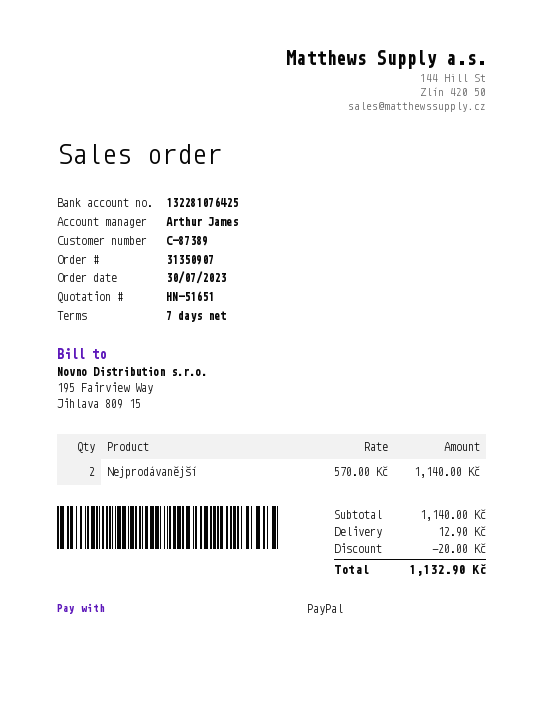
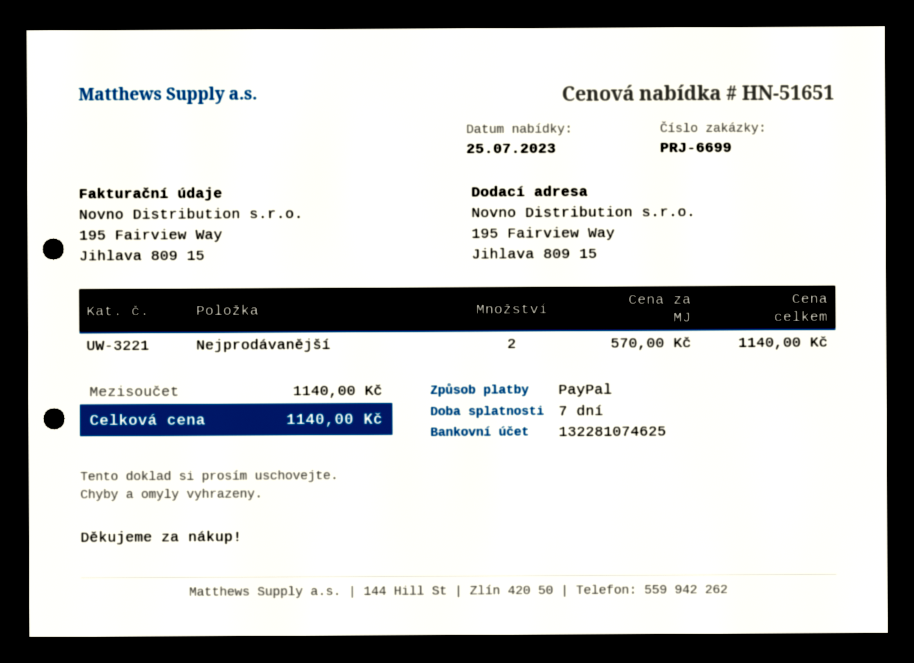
bank account: 132281076425 -> 132281074625
discount: 20.00 -> none
shipping: 12.90 -> none
total: 1132.90 -> 1140.00

